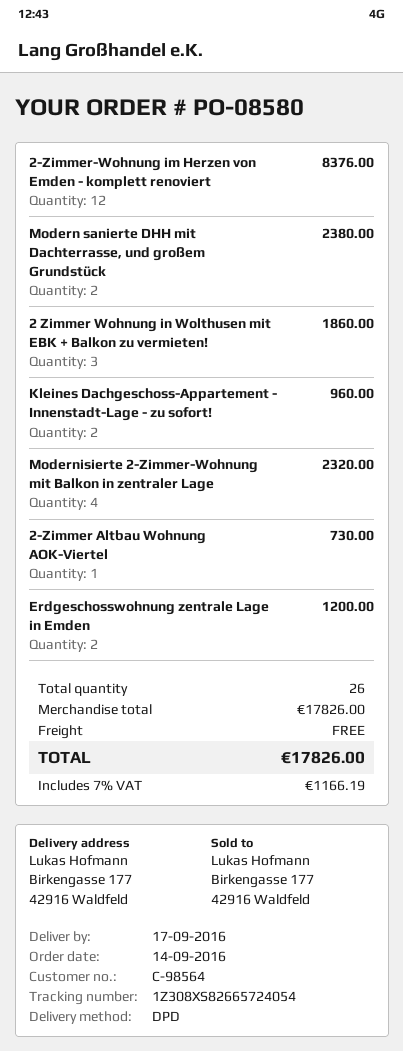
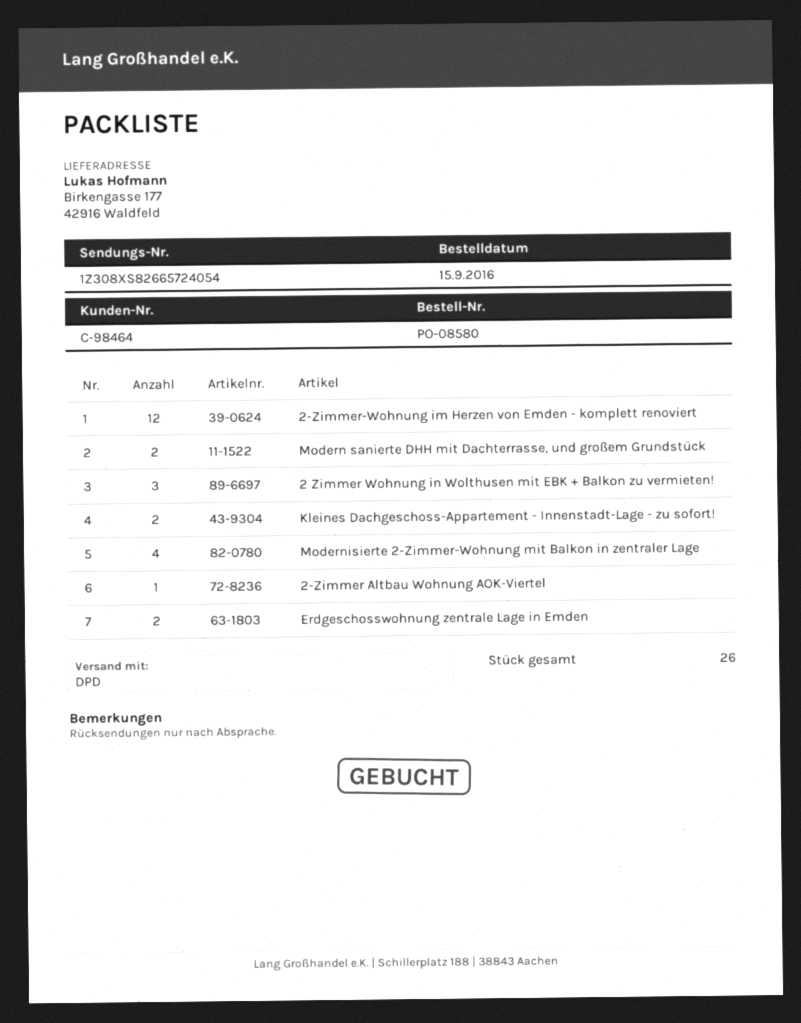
order date: 2016-09-14 -> 2016-09-15
customer number: C-98564 -> C-98464

